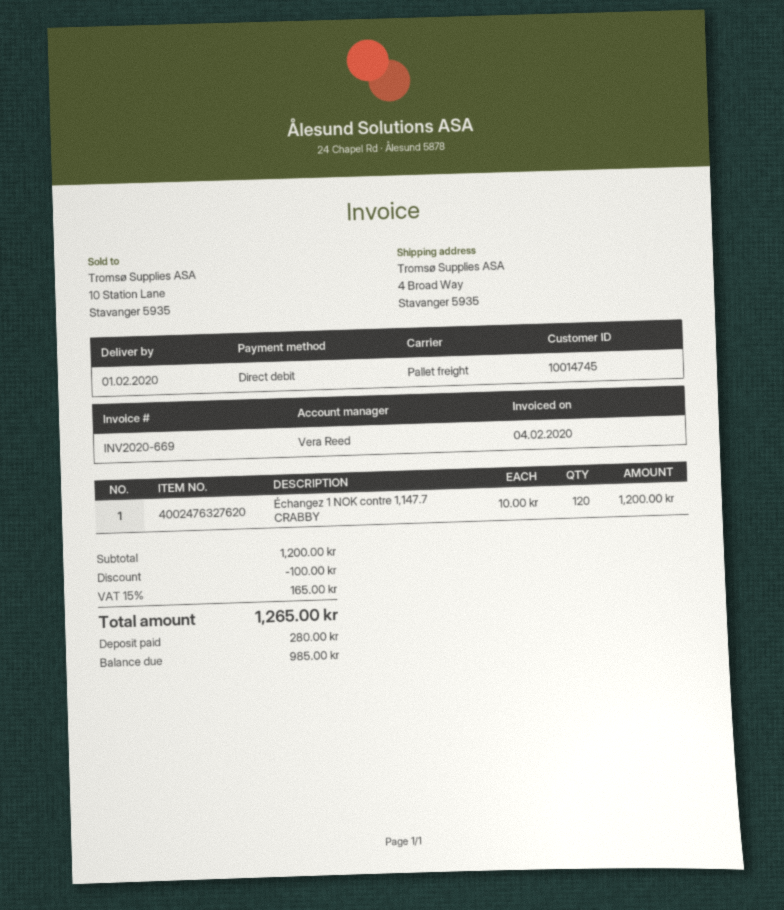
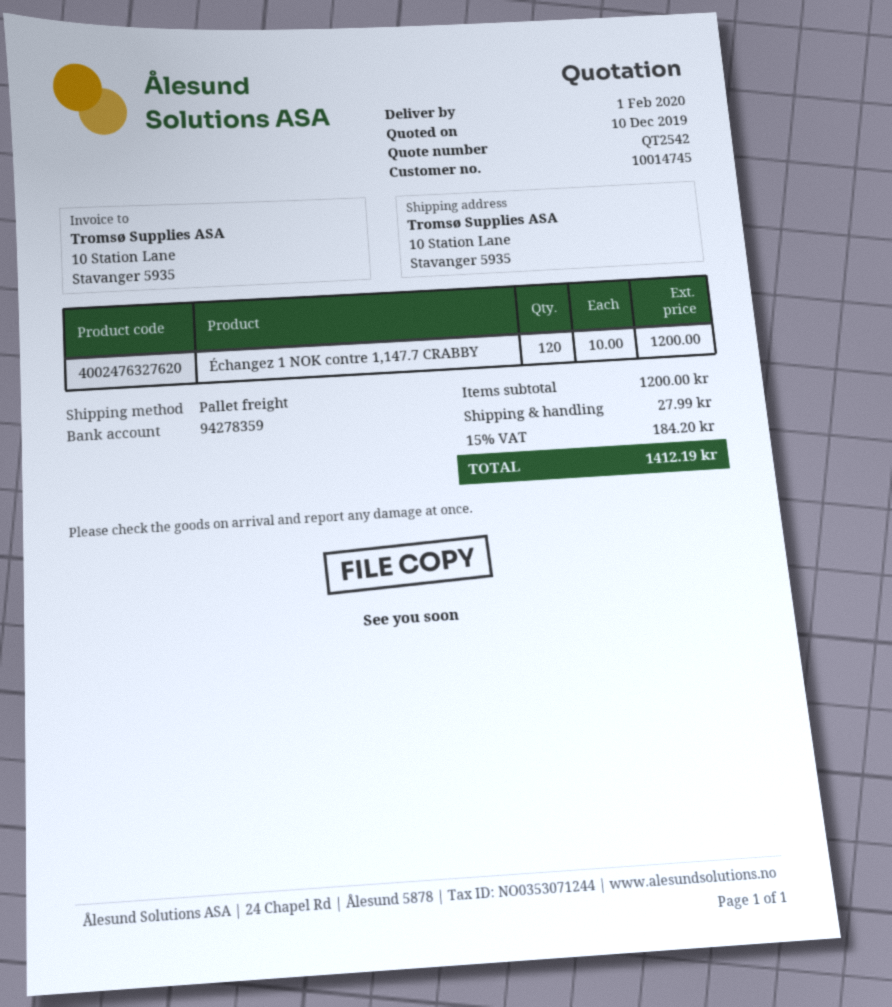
ship to: 4 Broad Way, Stavanger 5935 -> 10 Station Lane, Stavanger 5935
discount: 100.00 -> none
shipping: none -> 27.99
tax: 15% = 165.00 -> 15% = 184.20
total: 1265.00 -> 1412.19

